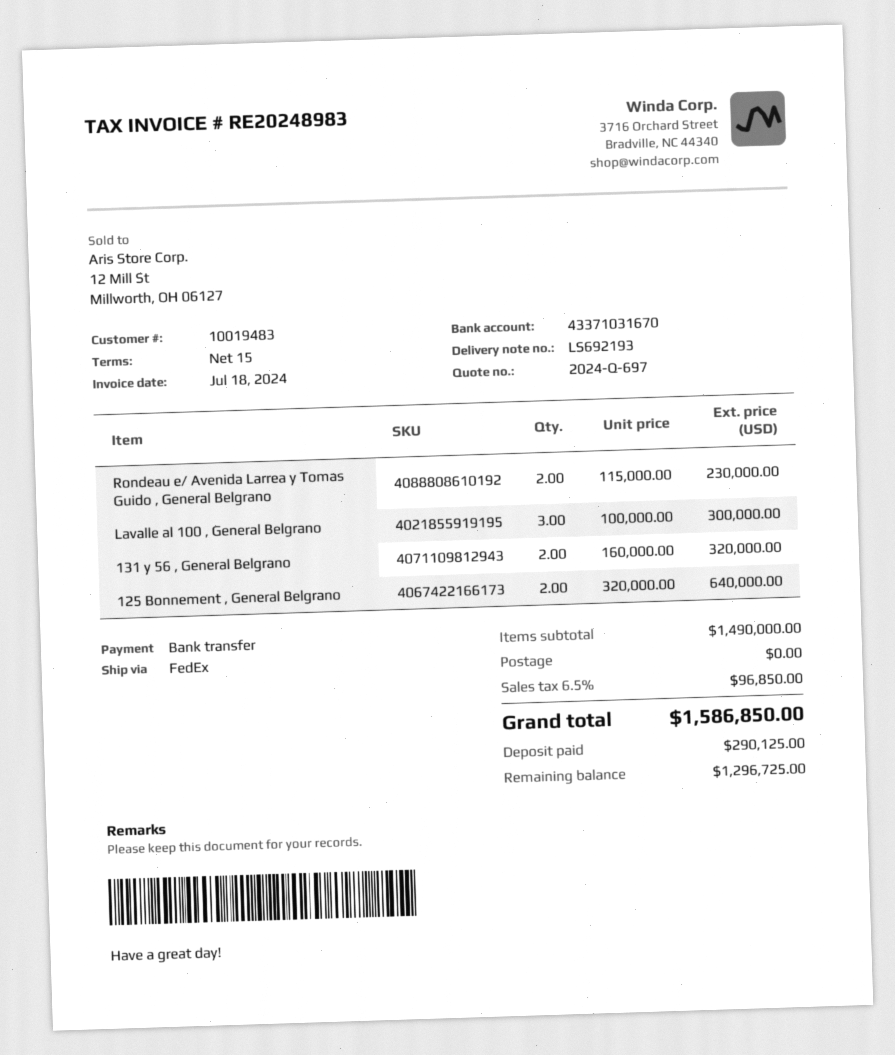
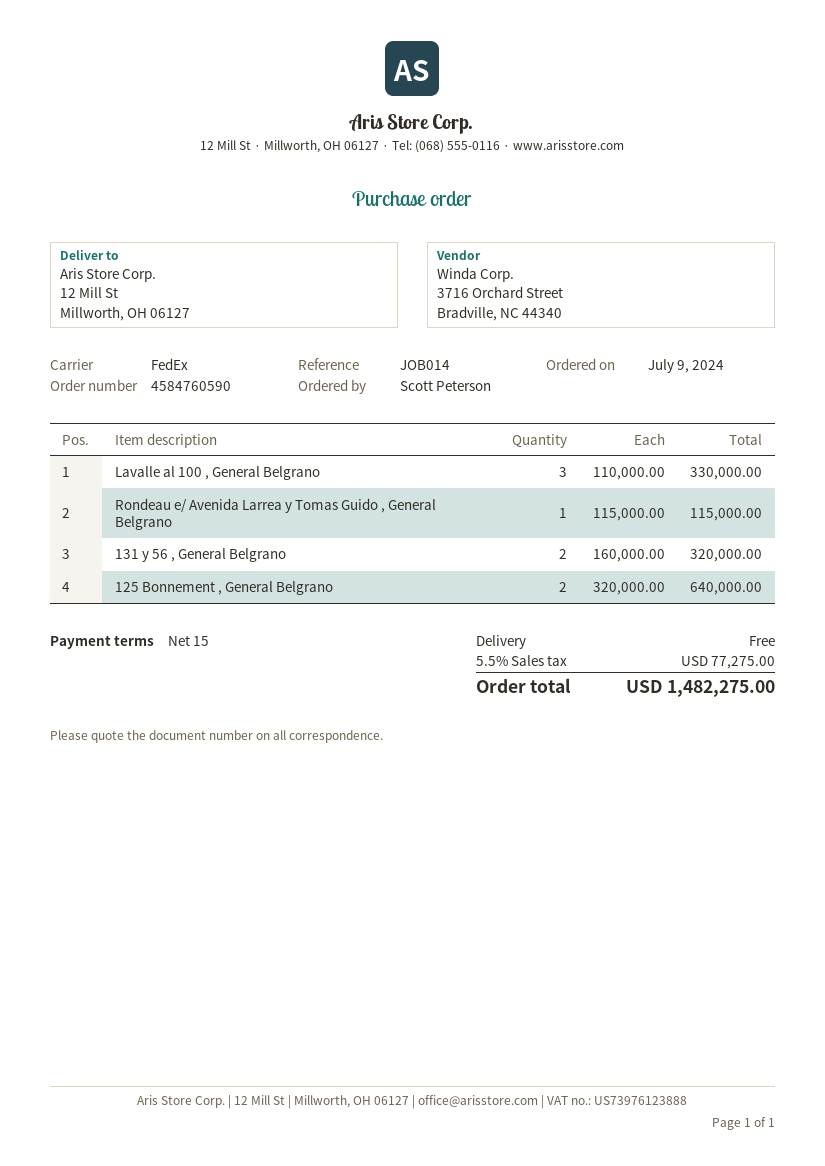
Rondeau e/ Avenida Larrea y Tomas Guido , General Belgrano: 2 x 115000.00 = 230000.00 -> 1 x 115000.00 = 115000.00
Lavalle al 100 , General Belgrano: 3 x 100000.00 = 300000.00 -> 3 x 110000.00 = 330000.00
tax: 6.5% = 96850.00 -> 5.5% = 77275.00
total: 1586850.00 -> 1482275.00

